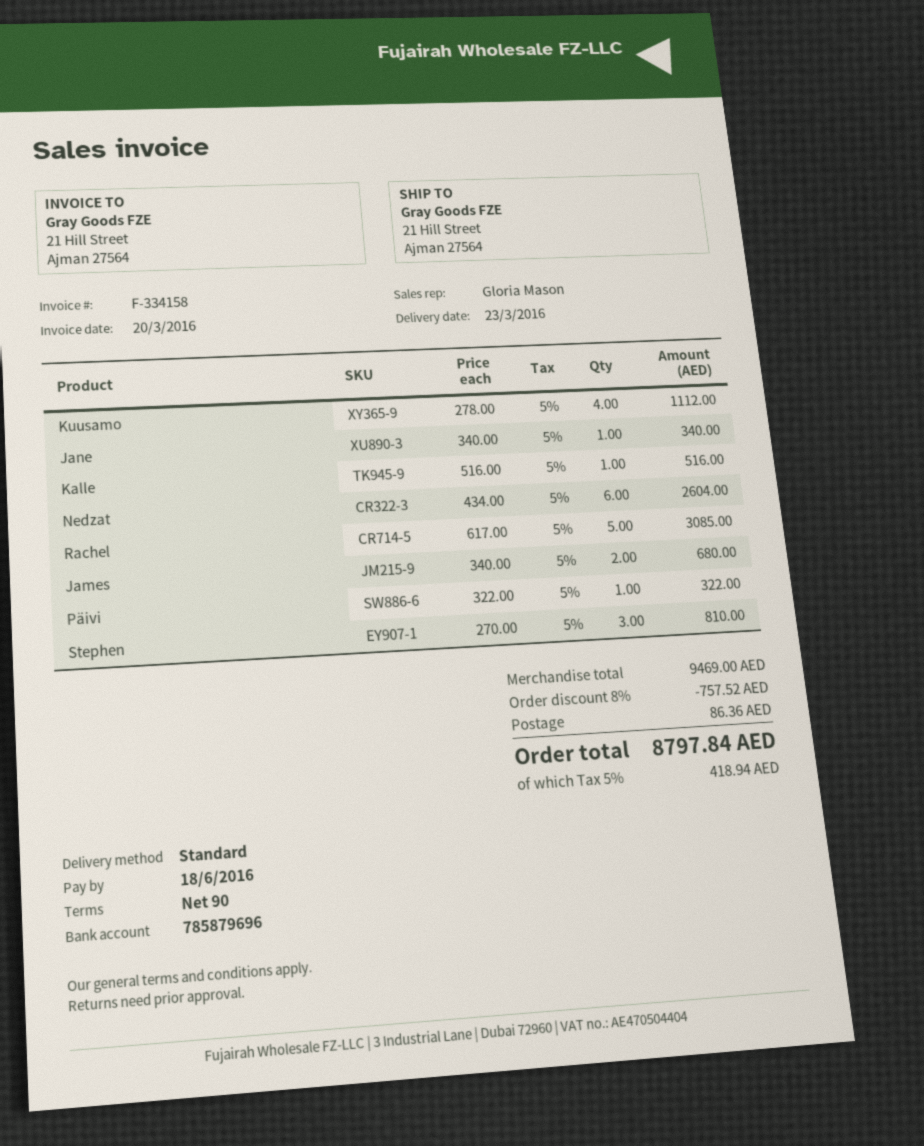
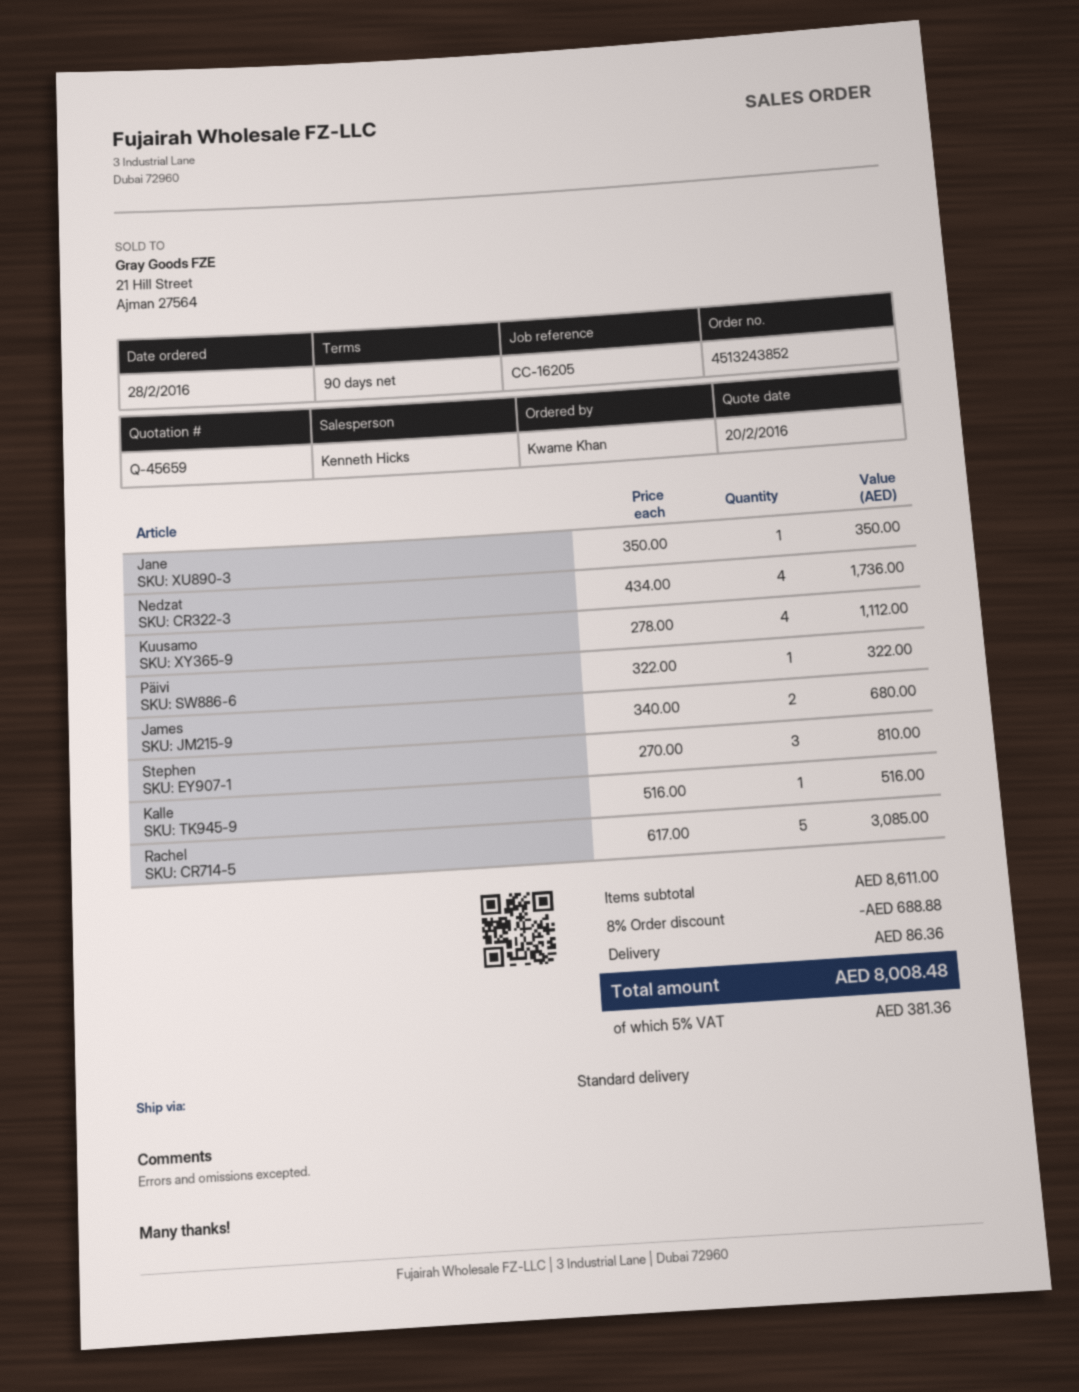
sales rep: Gloria Mason -> Kenneth Hicks
Jane: 1 x 340.00 = 340.00 -> 1 x 350.00 = 350.00
Nedzat: 6 x 434.00 = 2604.00 -> 4 x 434.00 = 1736.00
subtotal: 9469.00 -> 8611.00
discount: 8% = 757.52 -> 8% = 688.88
tax: 5% = 418.94 -> 5% = 381.36
total: 8797.84 -> 8008.48

